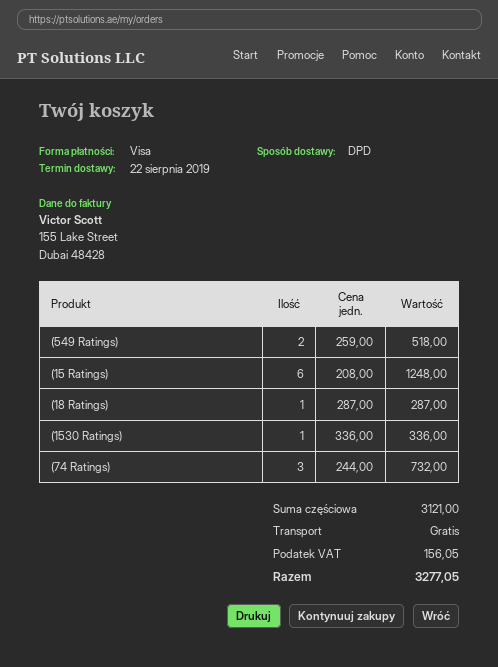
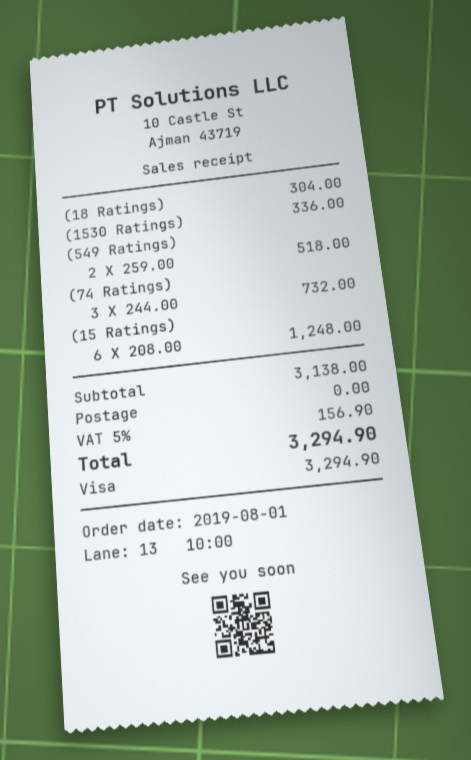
(18 Ratings): 1 x 287.00 = 287.00 -> 1 x 304.00 = 304.00
subtotal: 3121.00 -> 3138.00
tax: 156.05 -> 156.90
total: 3277.05 -> 3294.90

